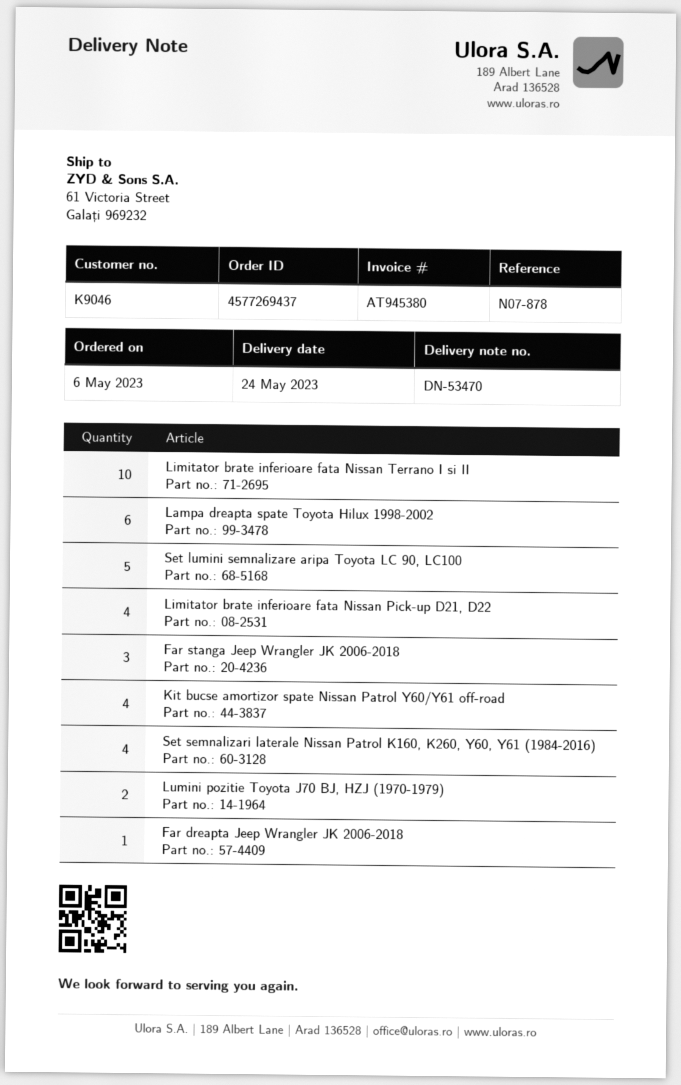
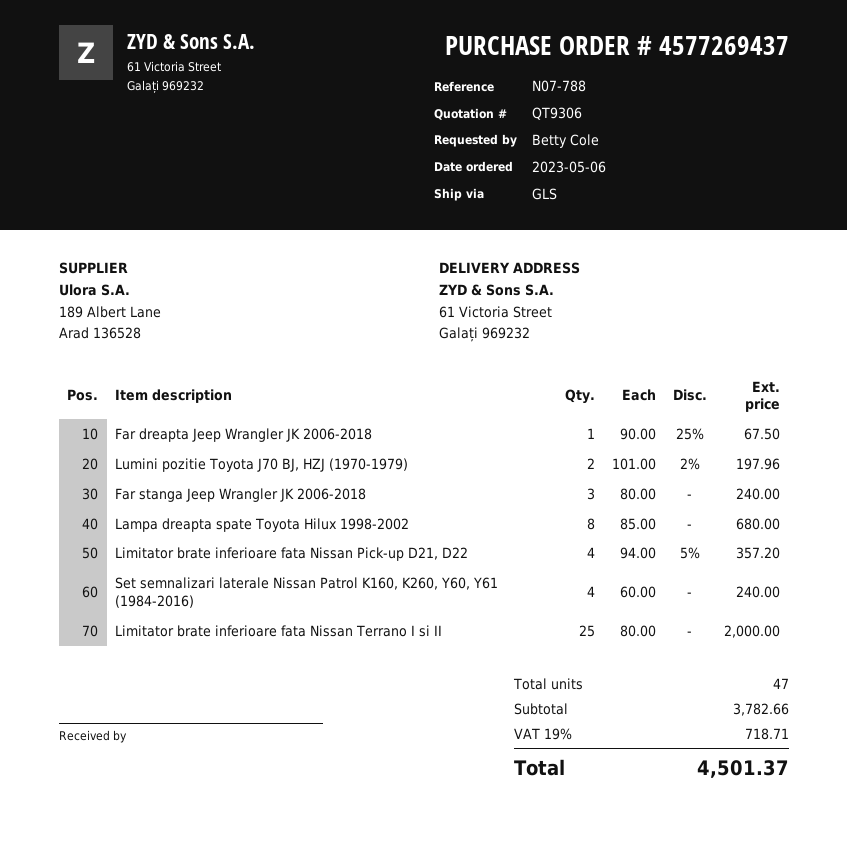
reference: N07-878 -> N07-788
Limitator brate inferioare fata Nissan Terrano I si II: 10 -> 25
Lampa dreapta spate Toyota Hilux 1998-2002: 6 -> 8
Set lumini semnalizare aripa Toyota LC 90, LC100: 5 -> none
Kit bucse amortizor spate Nissan Patrol Y60/Y61 off-road: 4 -> none

